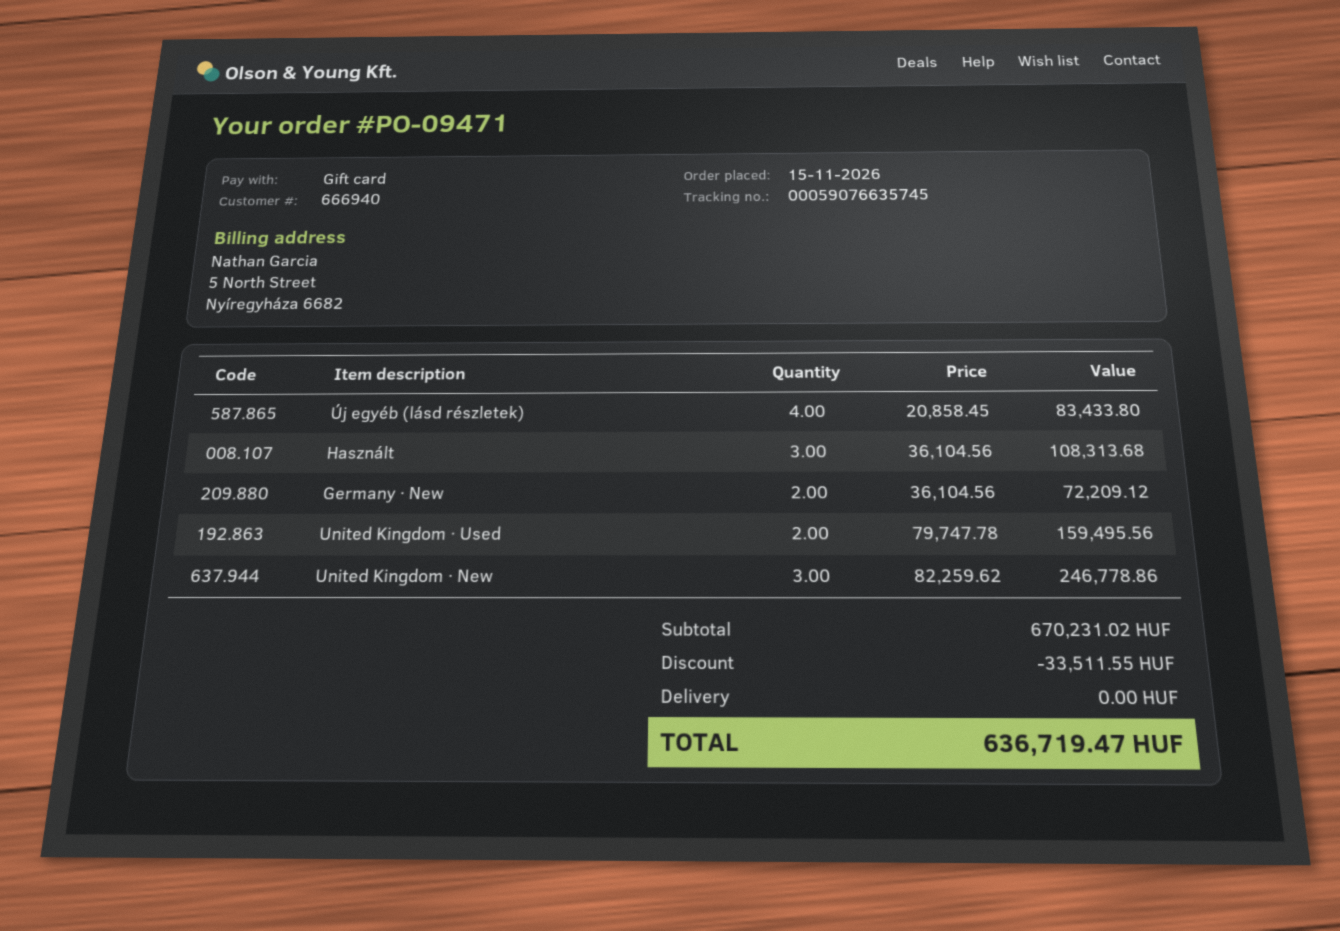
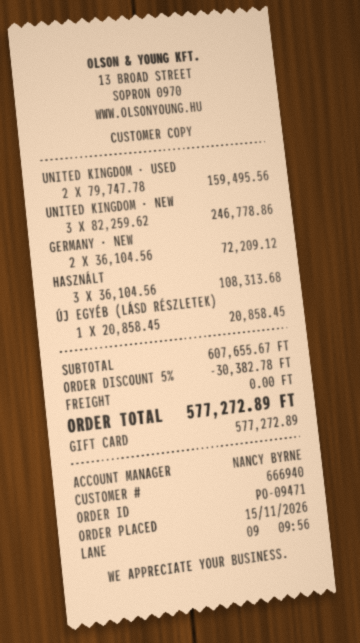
Új egyéb (lásd részletek): 4 x 20858.45 = 83433.80 -> 1 x 20858.45 = 20858.45
subtotal: 670231.02 -> 607655.67
discount: 33511.55 -> 30382.78
total: 636719.47 -> 577272.89

